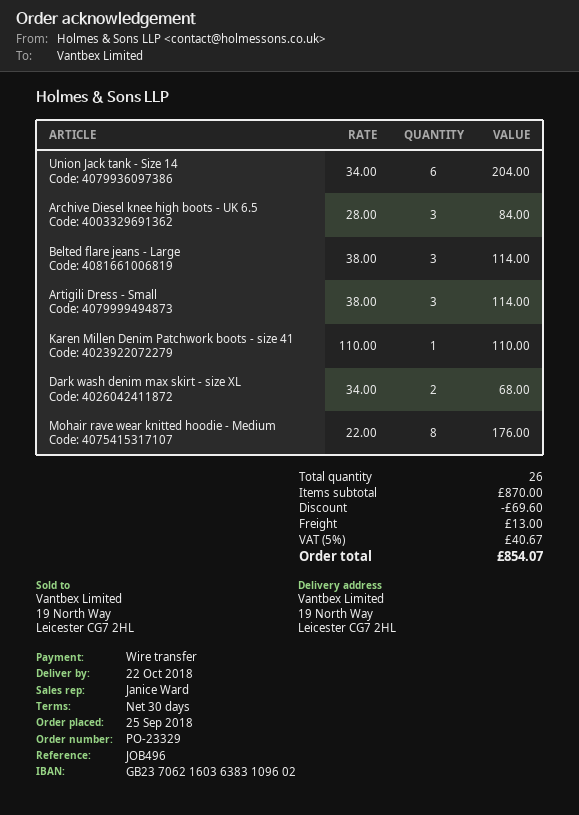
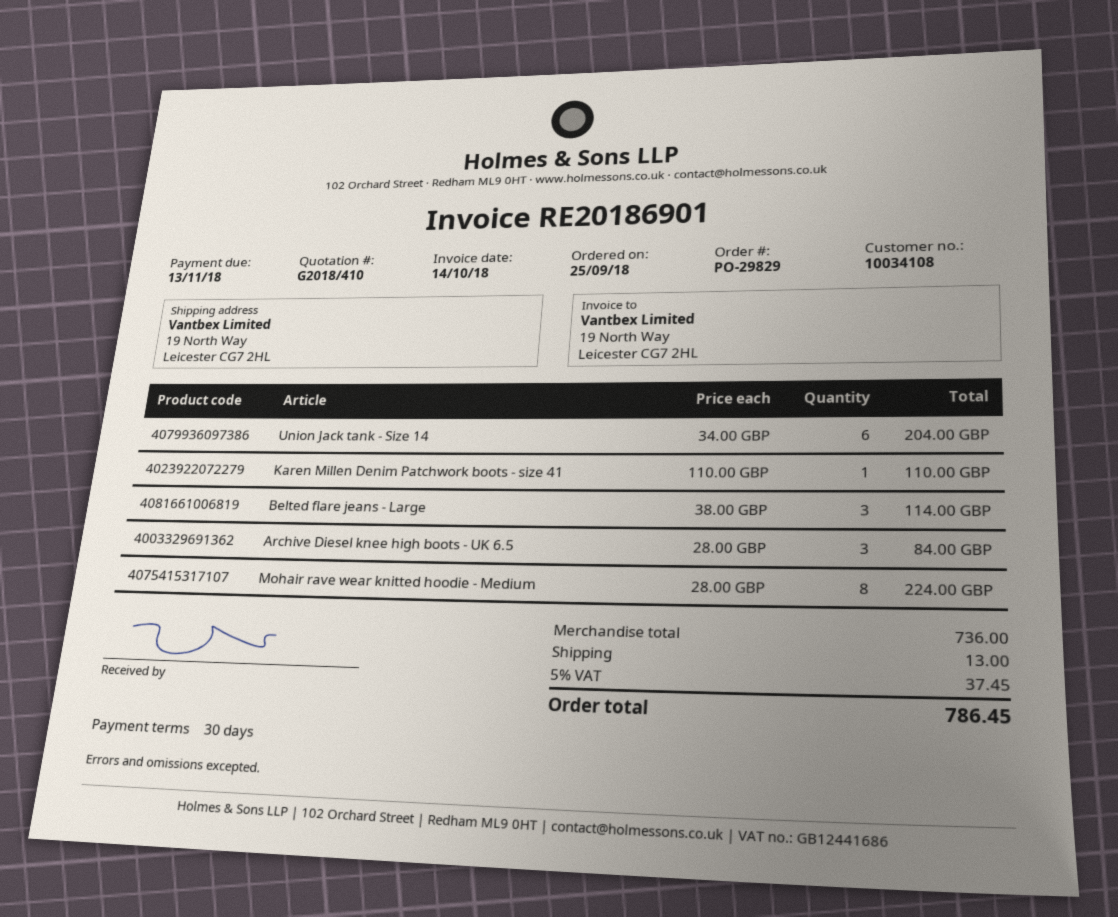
order number: PO-23329 -> PO-29829
Artigili Dress - Small: 3 x 38.00 = 114.00 -> none
Dark wash denim max skirt - size XL: 2 x 34.00 = 68.00 -> none
Mohair rave wear knitted hoodie - Medium: 8 x 22.00 = 176.00 -> 8 x 28.00 = 224.00
subtotal: 870.00 -> 736.00
discount: 69.60 -> none
tax: 5% = 40.67 -> 5% = 37.45
total: 854.07 -> 786.45

